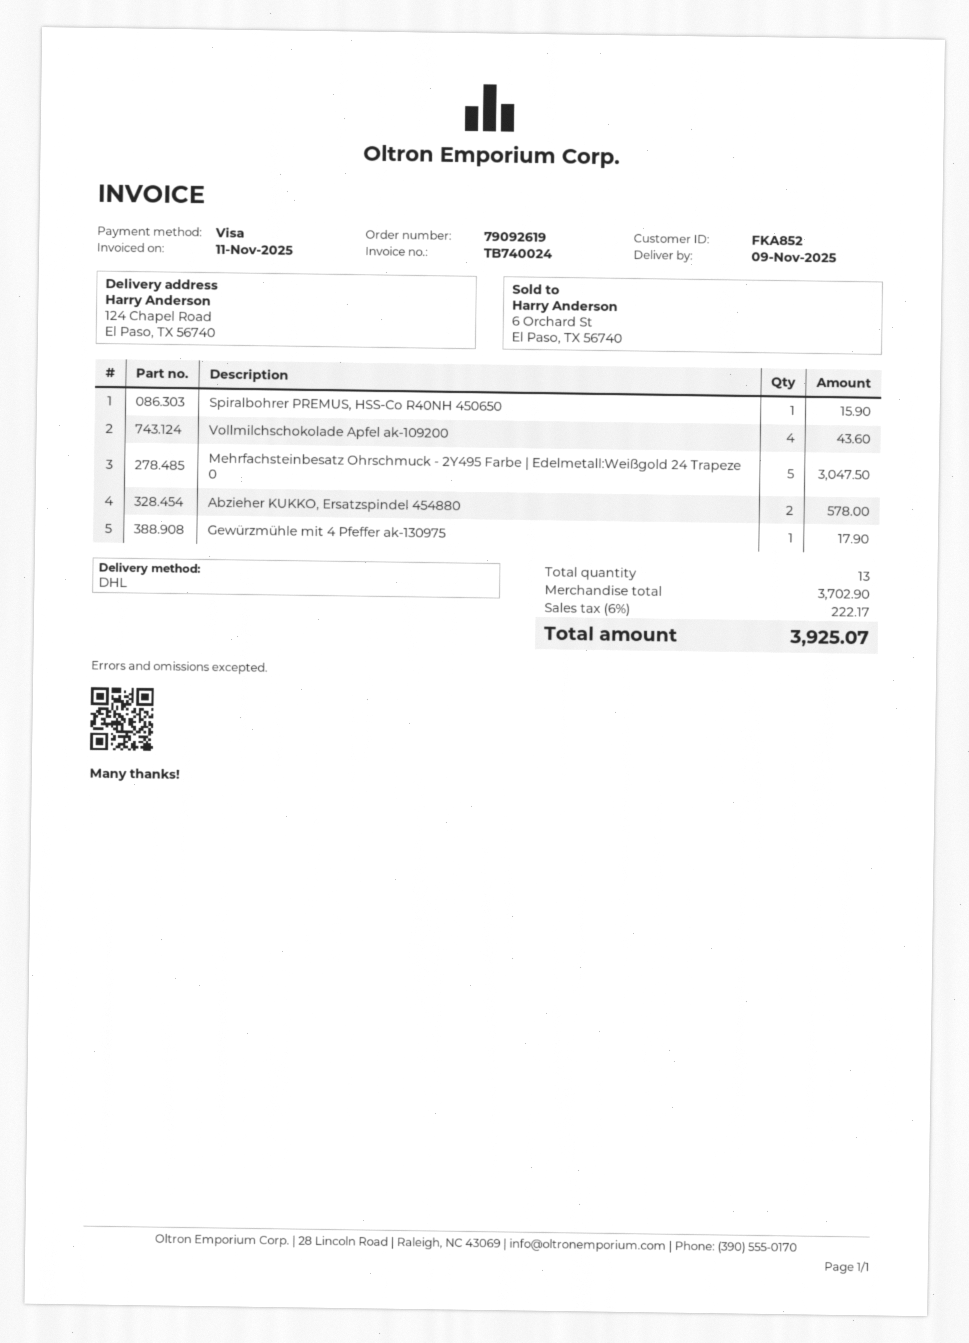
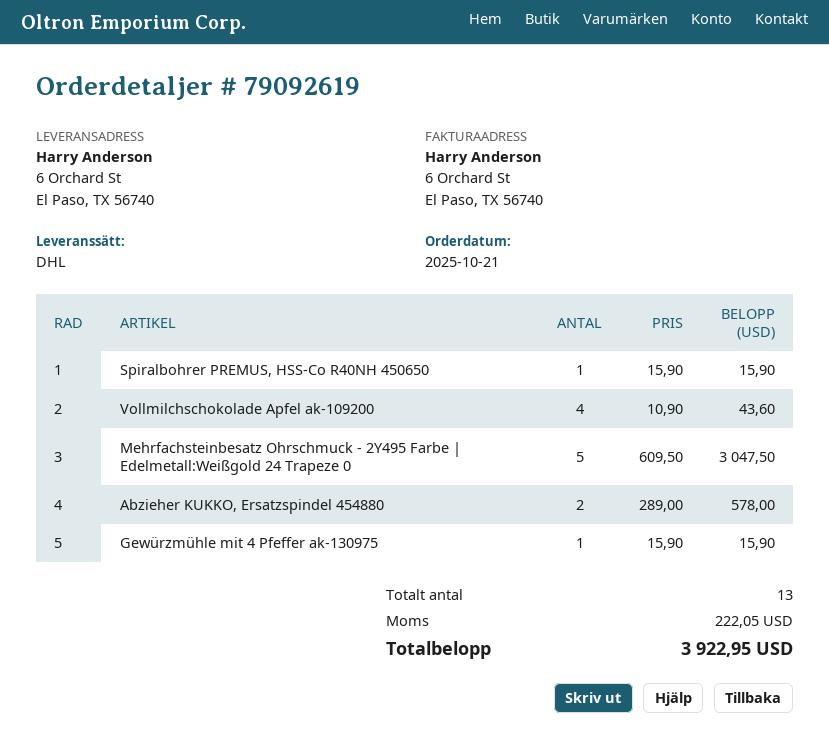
ship to: 124 Chapel Road, El Paso, TX 56740 -> 6 Orchard St, El Paso, TX 56740
Gewürzmühle mit 4 Pfeffer ak-130975: 1 for 17.90 -> 1 for 15.90
tax: 222.17 -> 222.05
total: 3925.07 -> 3922.95

